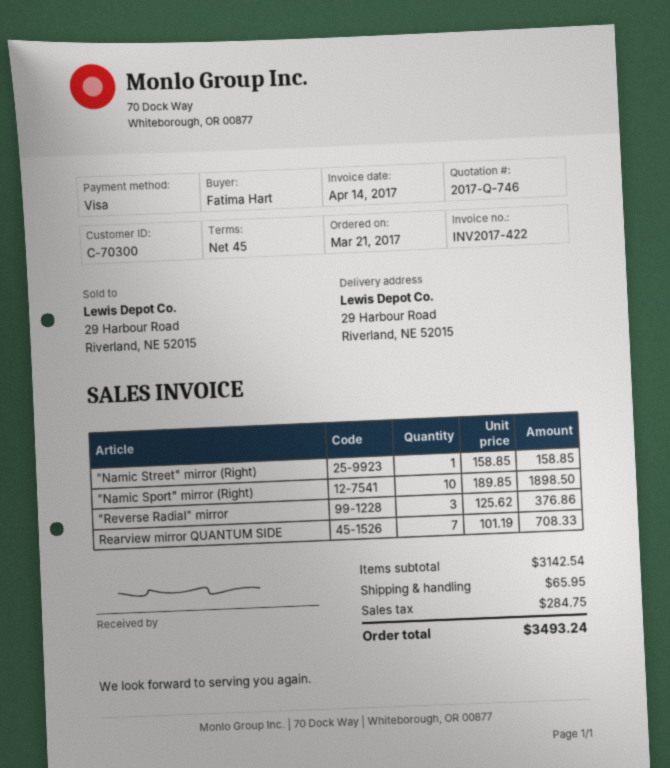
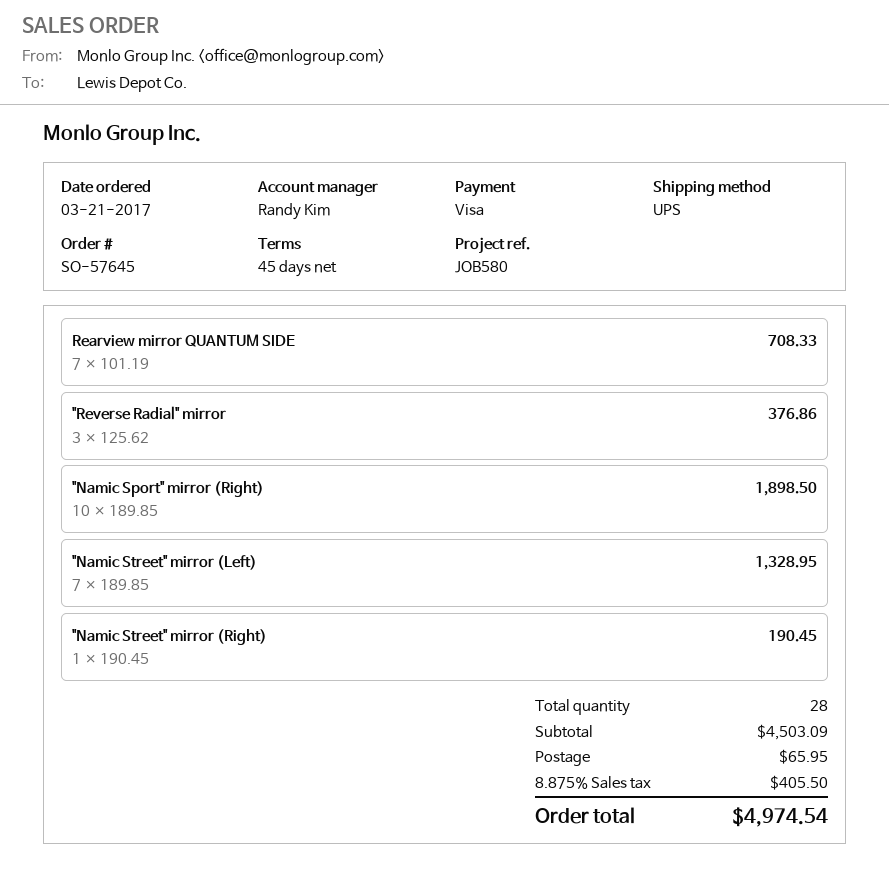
"Namic Street" mirror (Right): 1 x 158.85 = 158.85 -> 1 x 190.45 = 190.45
"Namic Street" mirror (Left): none -> 7 x 189.85 = 1328.95
subtotal: 3142.54 -> 4503.09
tax: 284.75 -> 405.50
total: 3493.24 -> 4974.54

